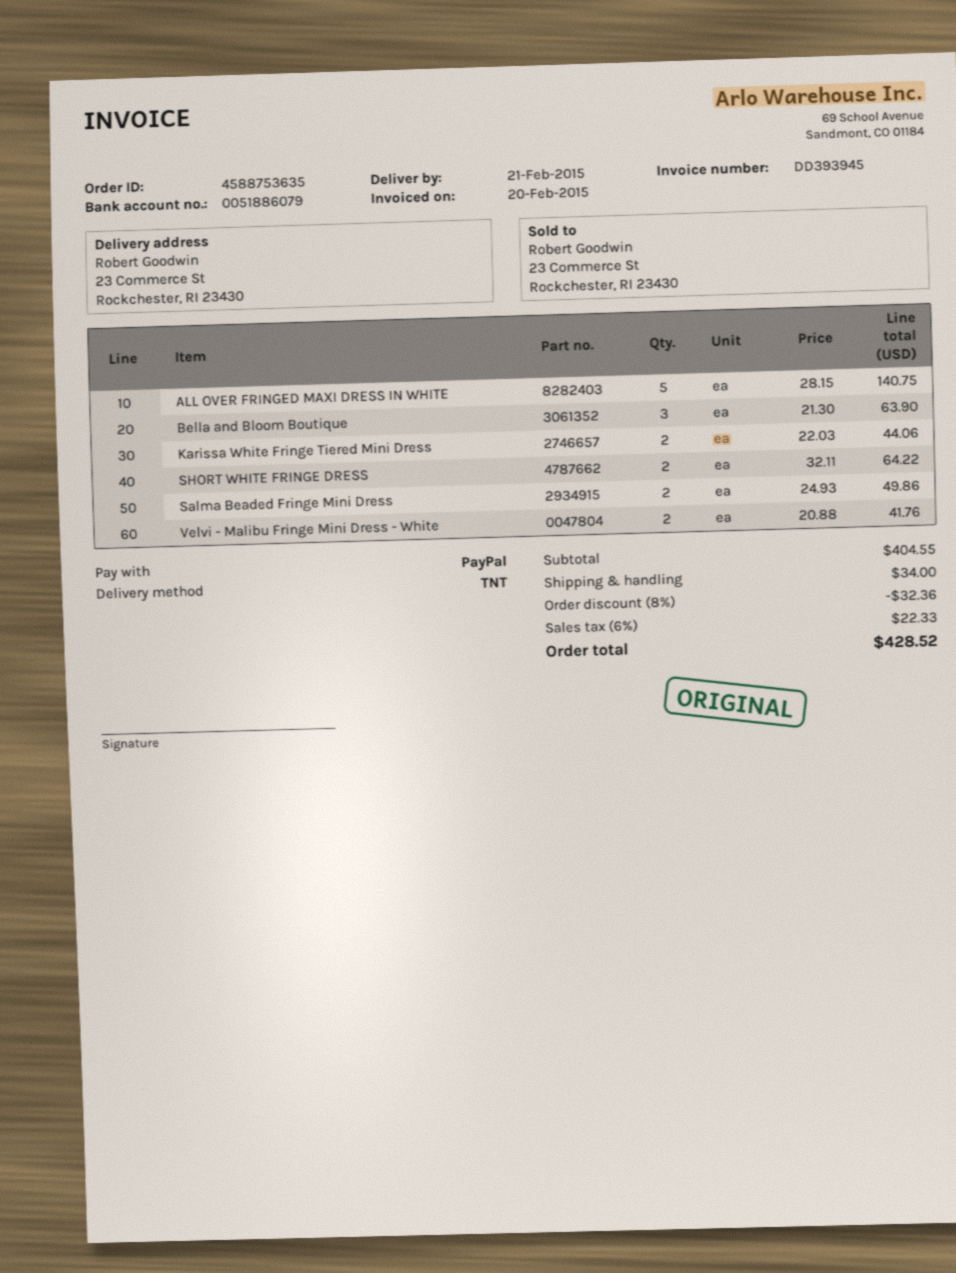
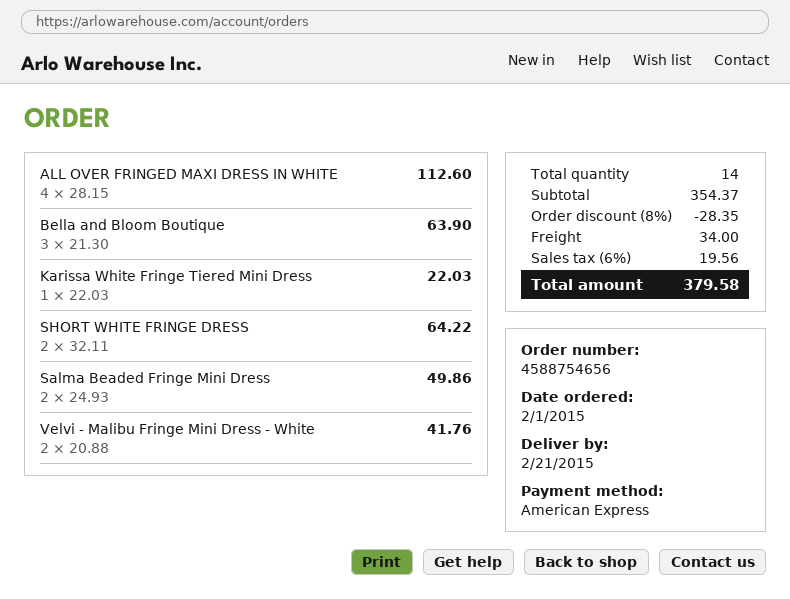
order number: 4588753635 -> 4588754656
payment method: PayPal -> American Express
ALL OVER FRINGED MAXI DRESS IN WHITE: 5 x 28.15 = 140.75 -> 4 x 28.15 = 112.60
Karissa White Fringe Tiered Mini Dress: 2 x 22.03 = 44.06 -> 1 x 22.03 = 22.03
subtotal: 404.55 -> 354.37
discount: 8% = 32.36 -> 8% = 28.35
tax: 6% = 22.33 -> 6% = 19.56
total: 428.52 -> 379.58

